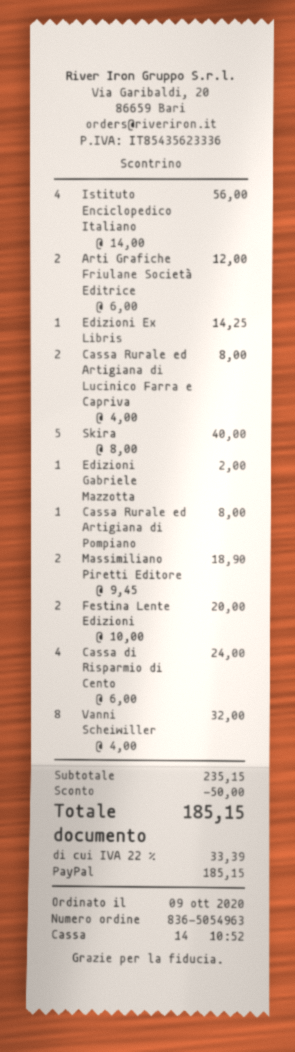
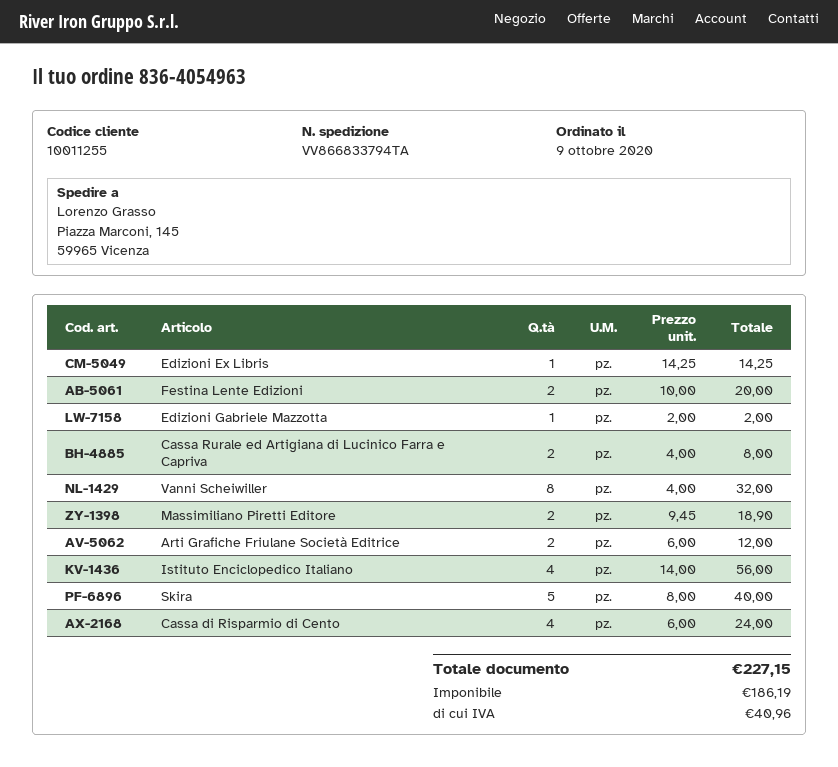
order number: 836-5054963 -> 836-4054963
Cassa Rurale ed Artigiana di Pompiano: 1 x 8.00 = 8.00 -> none
discount: 50.00 -> none
tax: 33.39 -> 40.96
total: 185.15 -> 227.15

